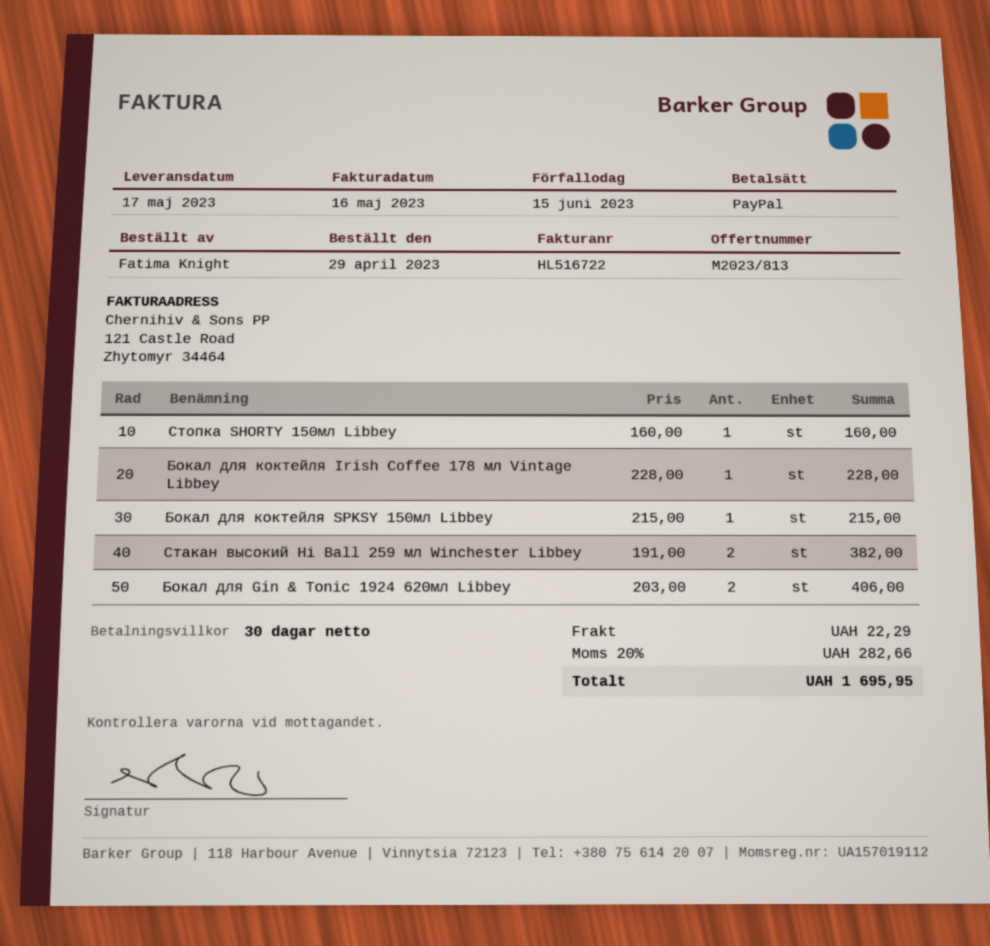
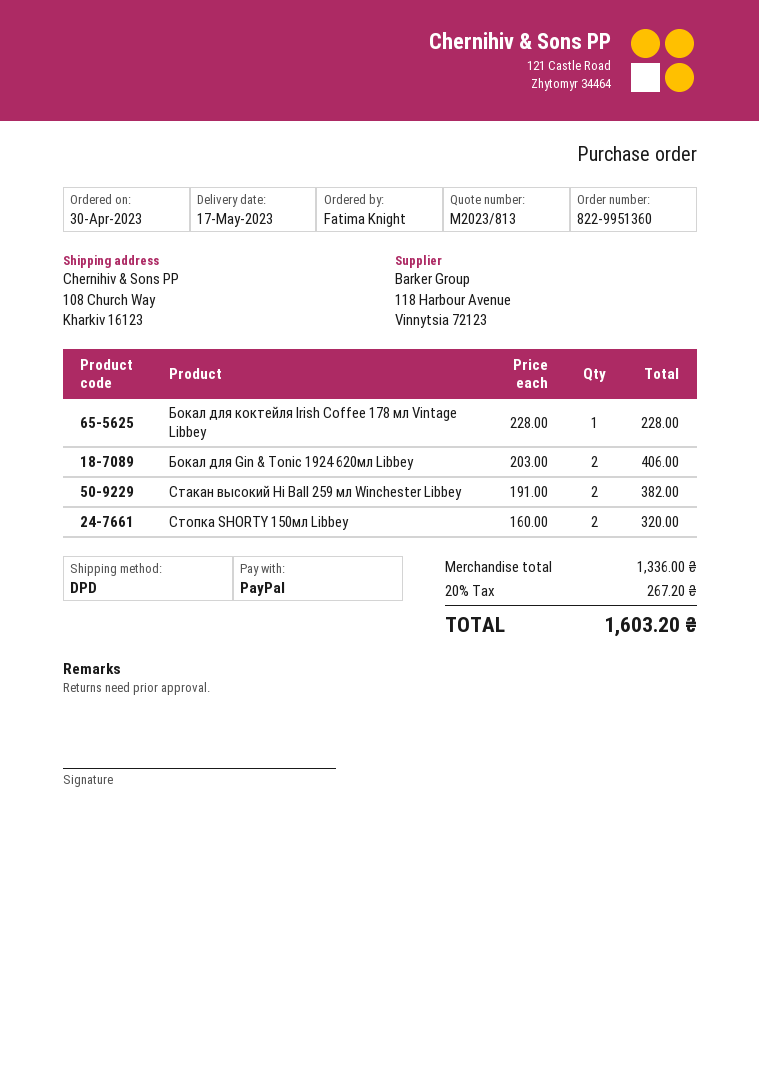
order date: 2023-04-29 -> 2023-04-30
Стопка SHORTY 150мл Libbey: 1 x 160.00 = 160.00 -> 2 x 160.00 = 320.00
Бокал для коктейля SPKSY 150мл Libbey: 1 x 215.00 = 215.00 -> none
shipping: 22.29 -> none
tax: 20% = 282.66 -> 20% = 267.20
total: 1695.95 -> 1603.20

